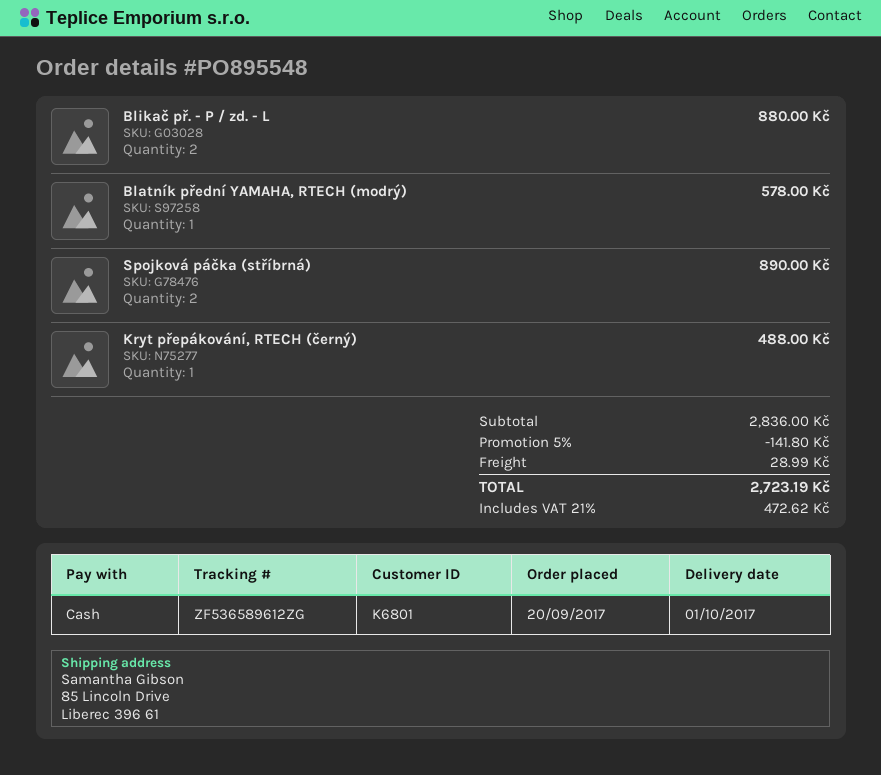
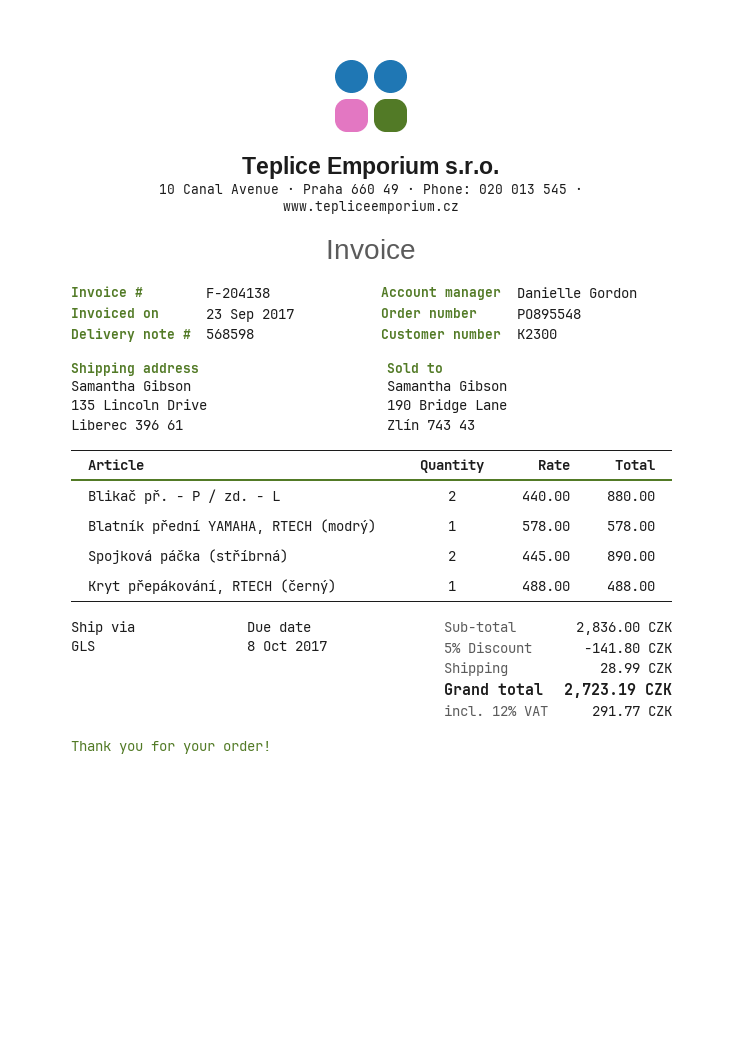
customer number: K6801 -> K2300
ship to: 85 Lincoln Drive, Liberec 396 61 -> 135 Lincoln Drive, Liberec 396 61
tax: 21% = 472.62 -> 12% = 291.77

